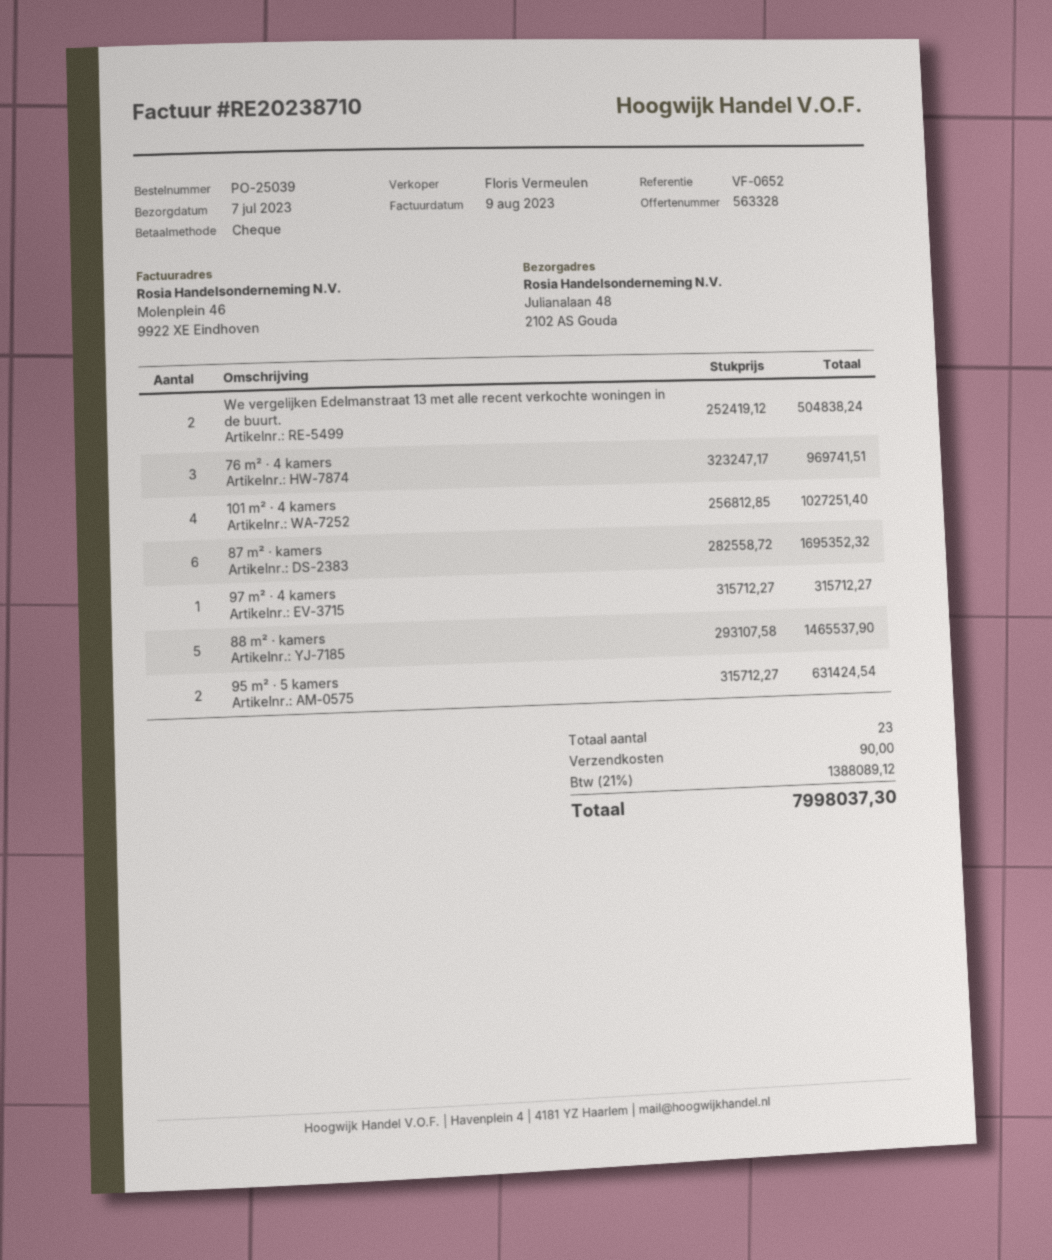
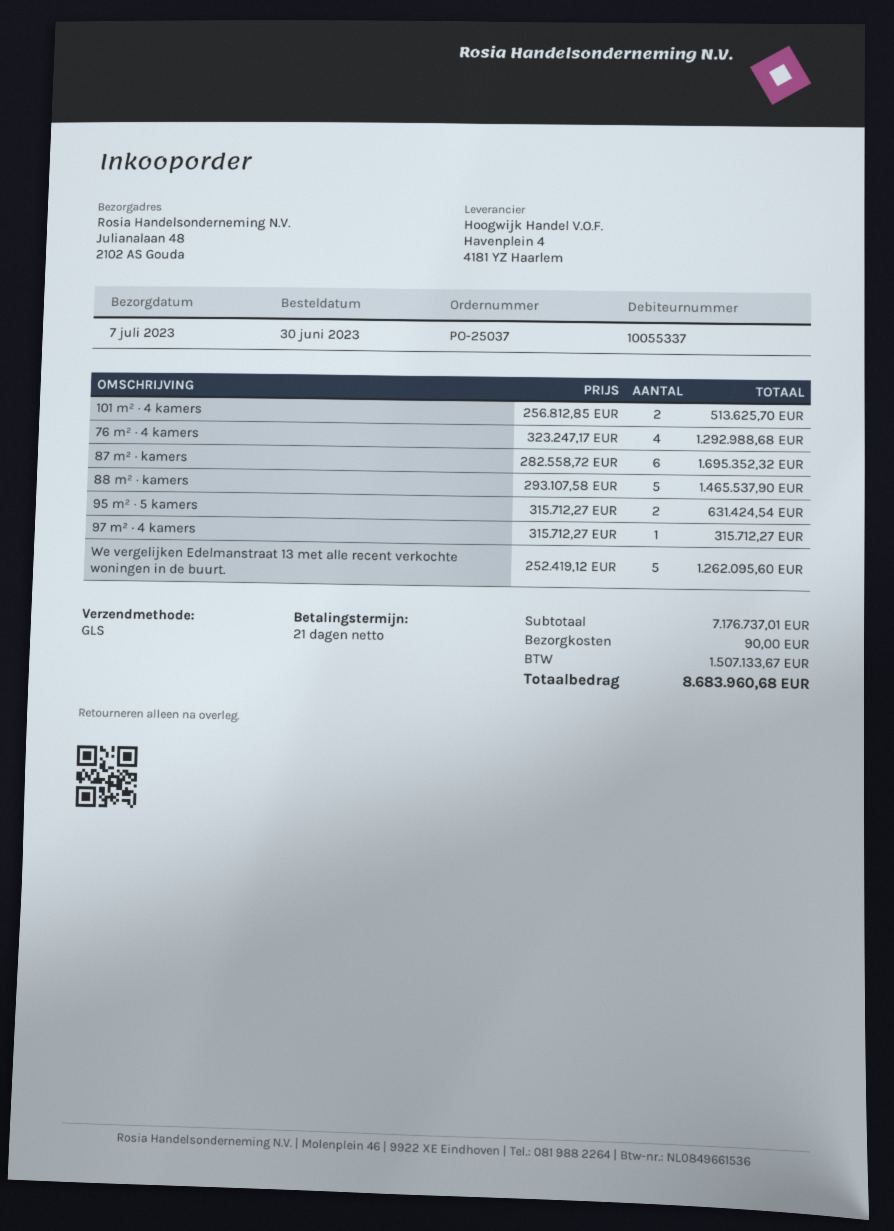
order number: PO-25039 -> PO-25037
We vergelijken Edelmanstraat 13 met alle recent verkochte woningen in de buurt.: 2 x 252419.12 = 504838.24 -> 5 x 252419.12 = 1262095.60
76 m² · 4 kamers: 3 x 323247.17 = 969741.51 -> 4 x 323247.17 = 1292988.68
101 m² · 4 kamers: 4 x 256812.85 = 1027251.40 -> 2 x 256812.85 = 513625.70
tax: 1388089.12 -> 1507133.67
total: 7998037.30 -> 8683960.68

